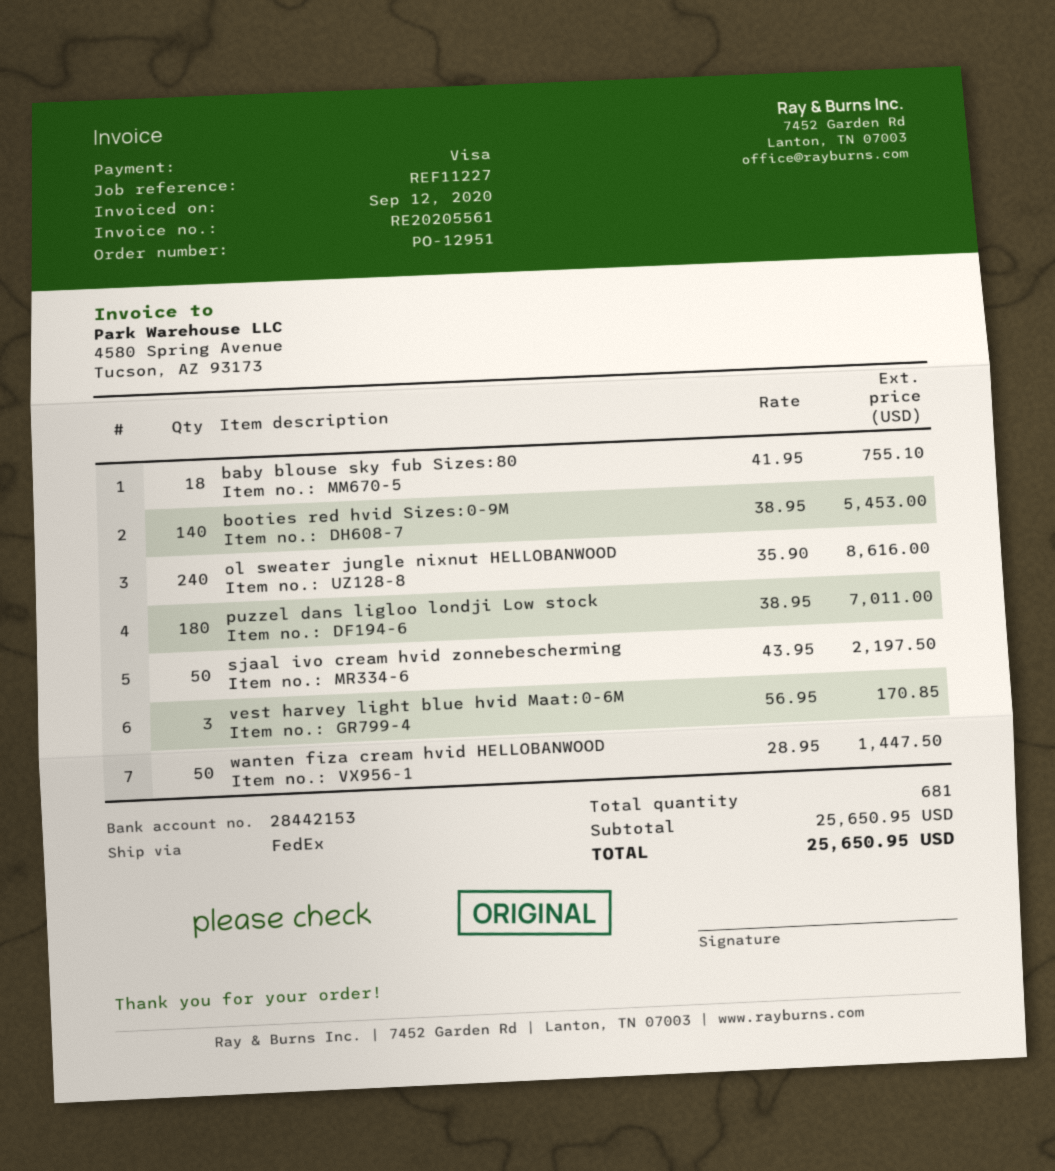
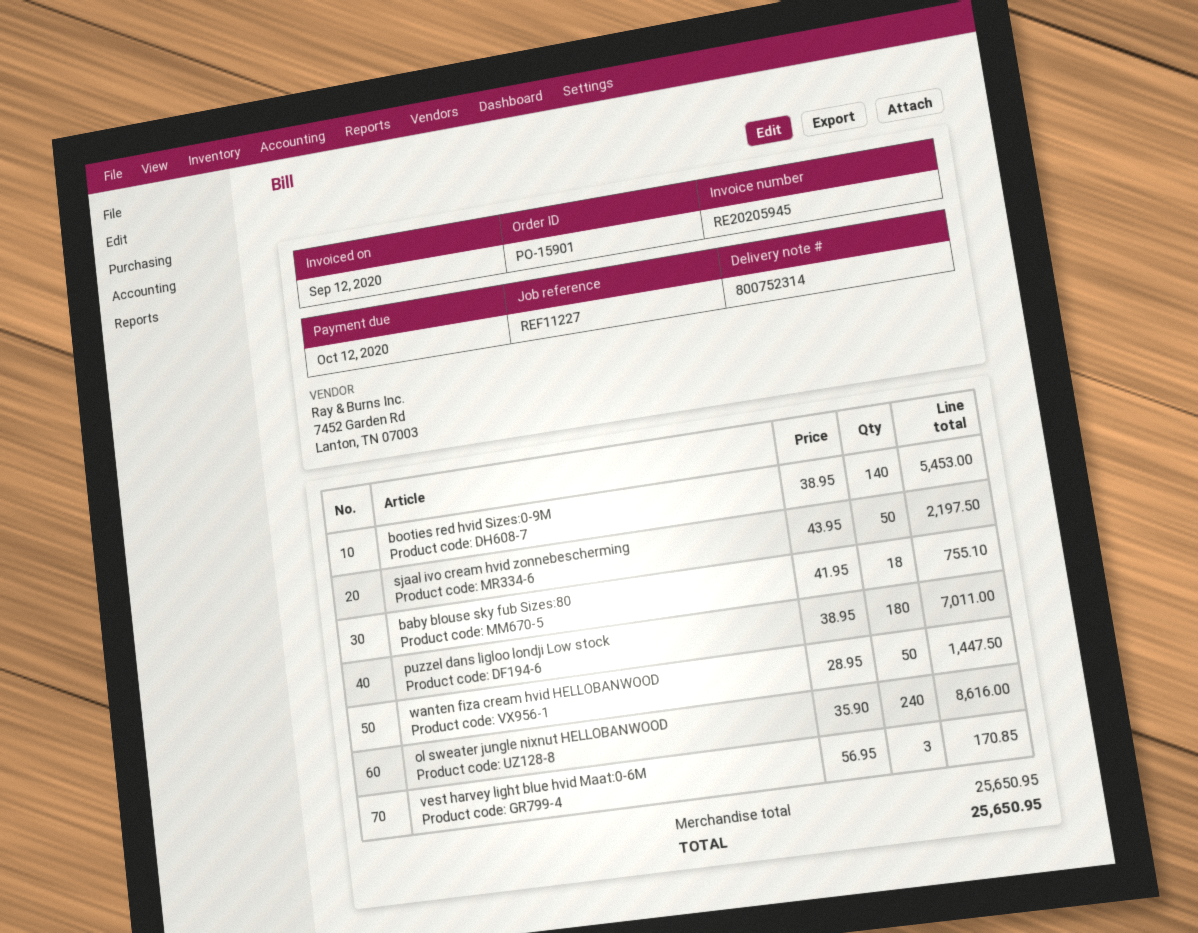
order number: PO-12951 -> PO-15901
invoice number: RE20205561 -> RE20205945

